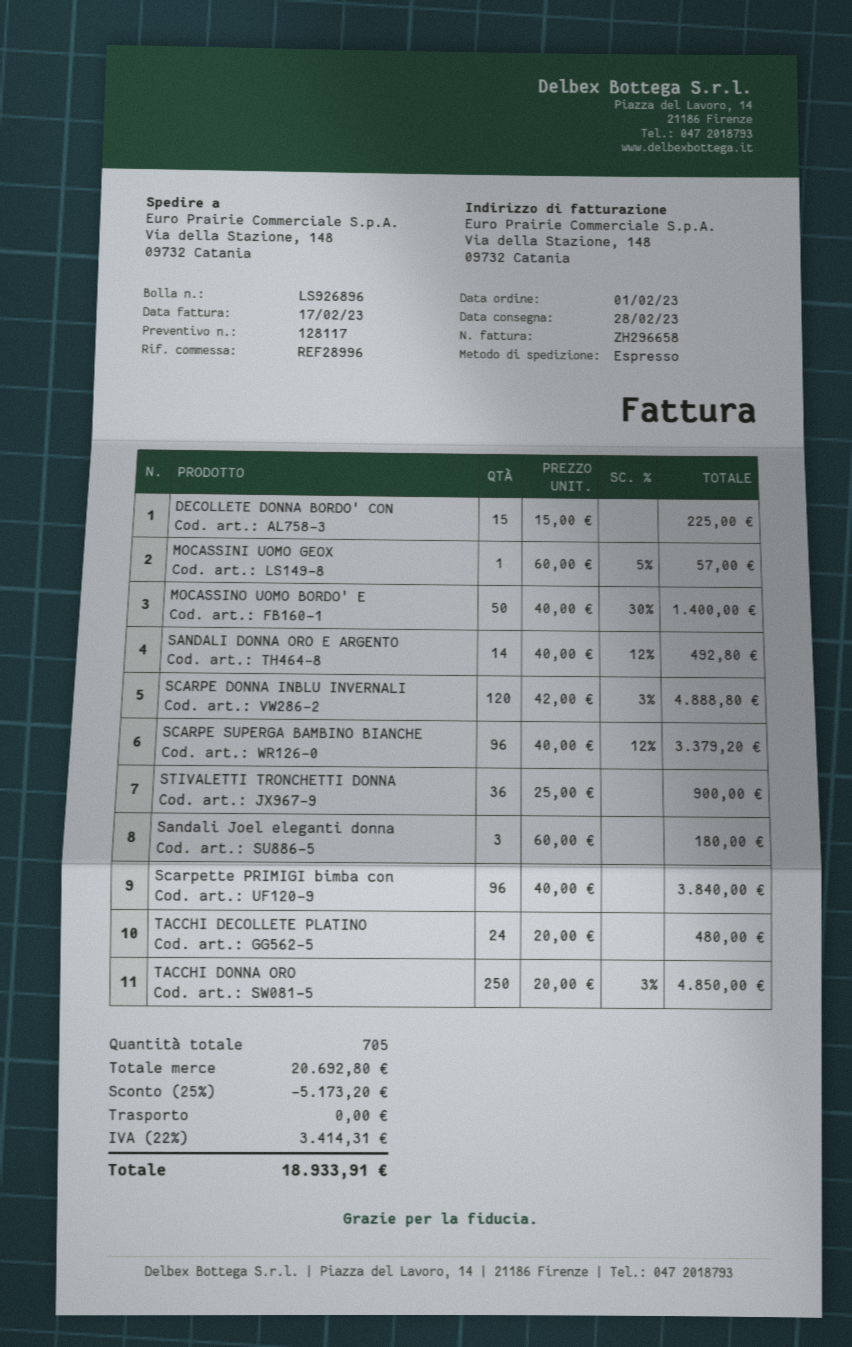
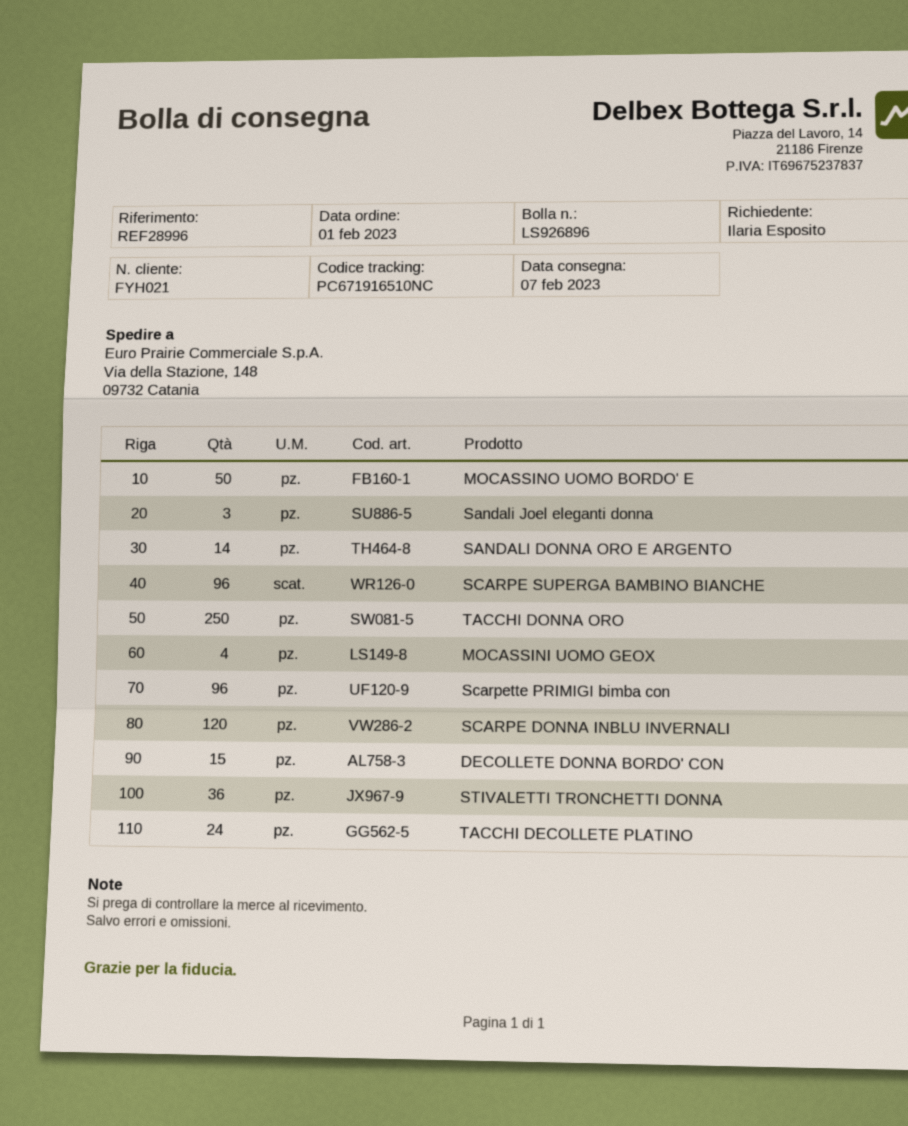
delivery date: 2023-02-28 -> 2023-02-07
MOCASSINI UOMO GEOX: 1 -> 4

